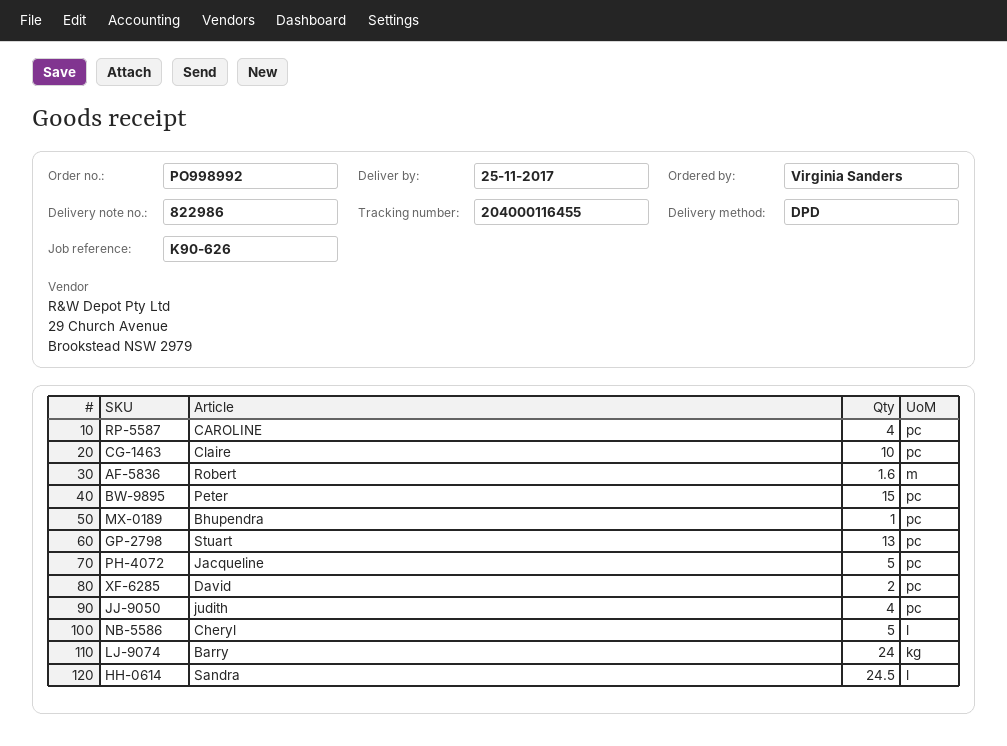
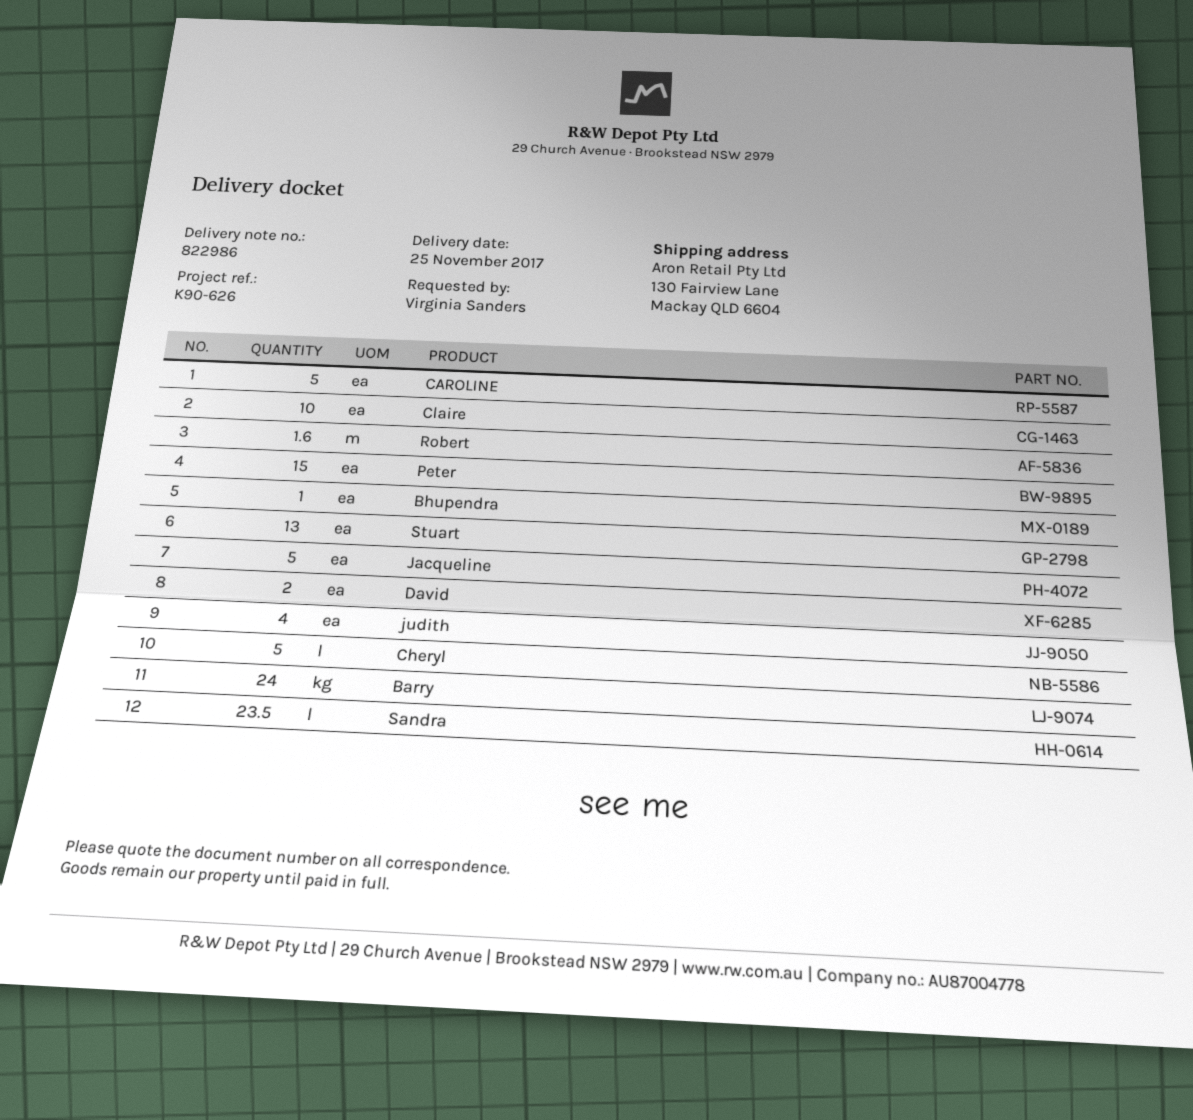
CAROLINE: 4 -> 5
Sandra: 24.5 -> 23.5

